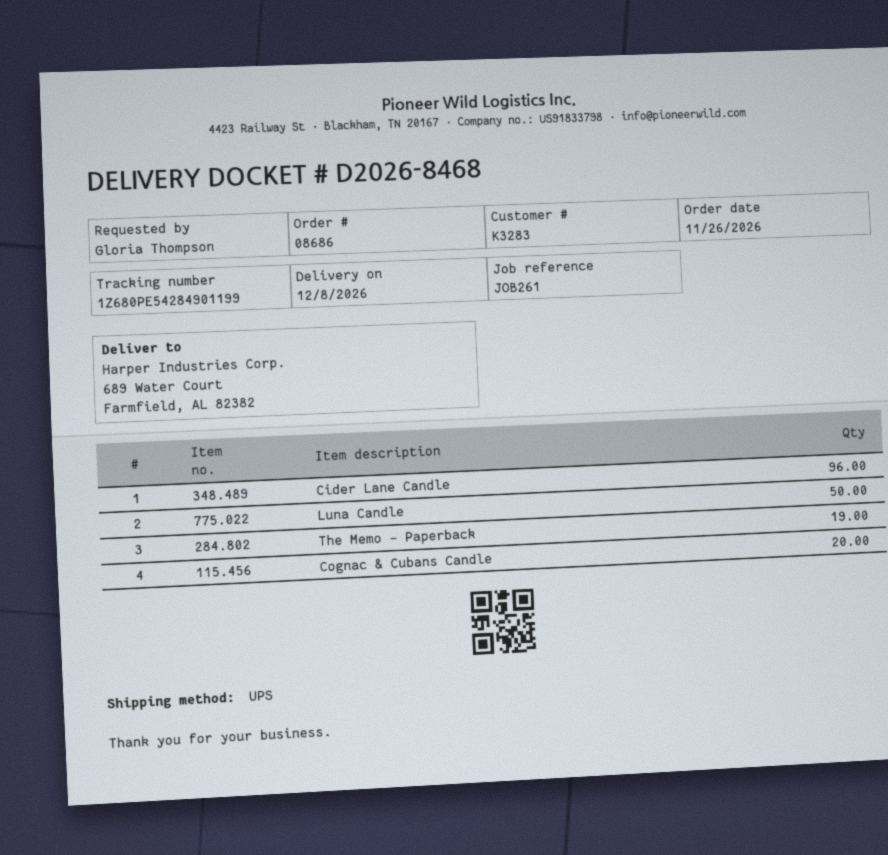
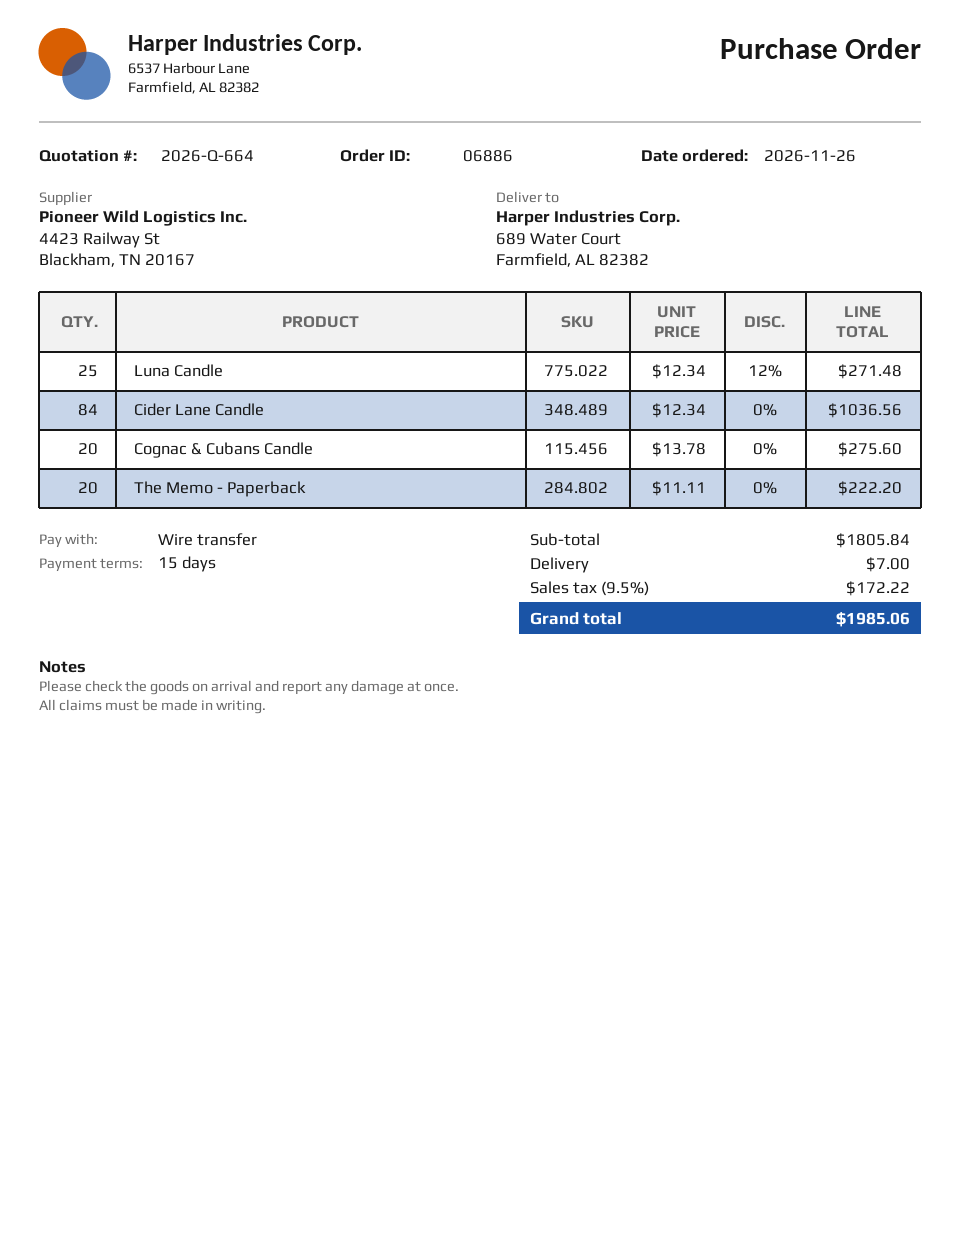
order number: 08686 -> 06886
Cider Lane Candle: 96 -> 84
Luna Candle: 50 -> 25
The Memo - Paperback: 19 -> 20

